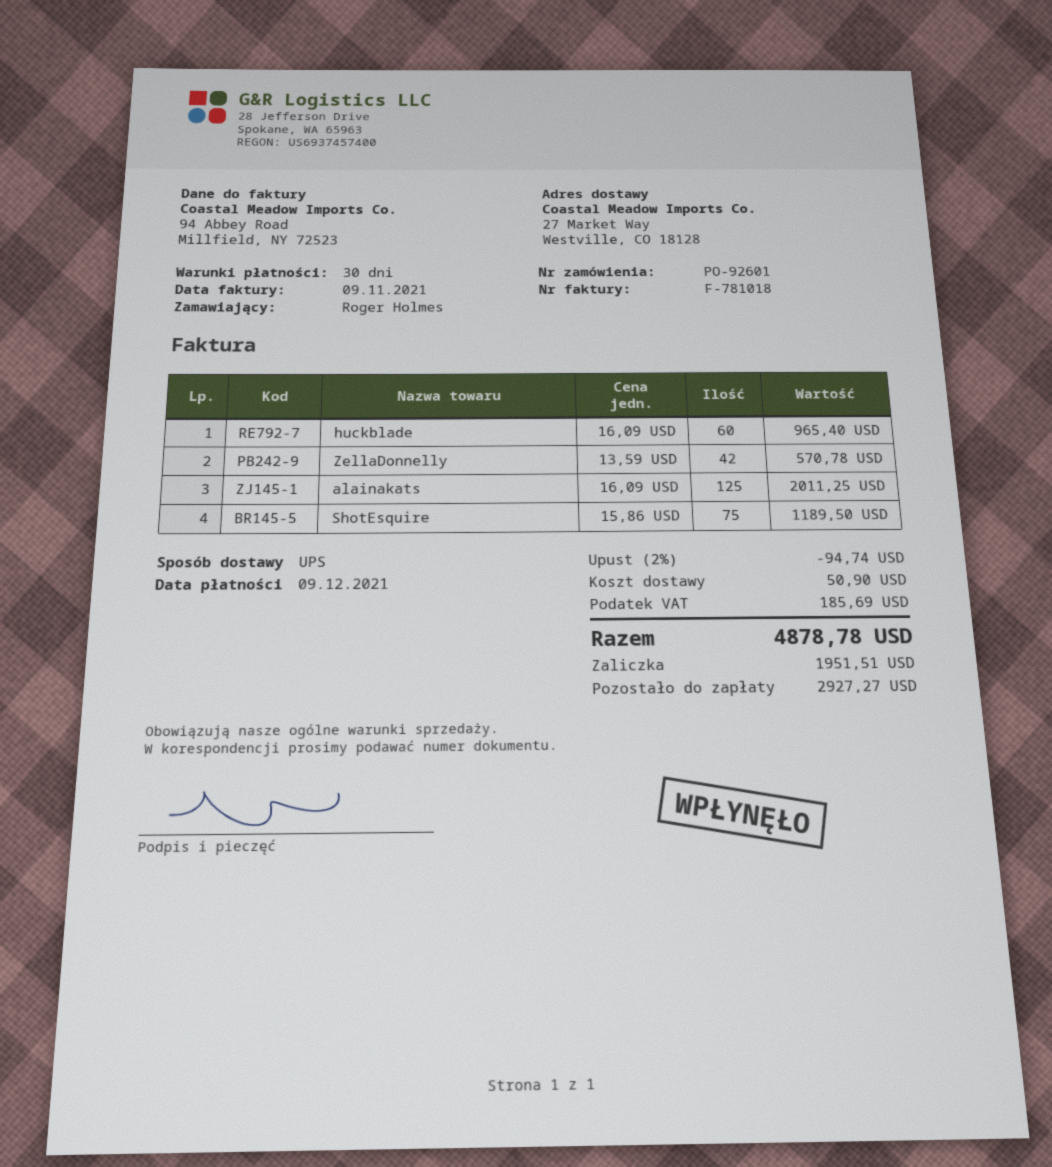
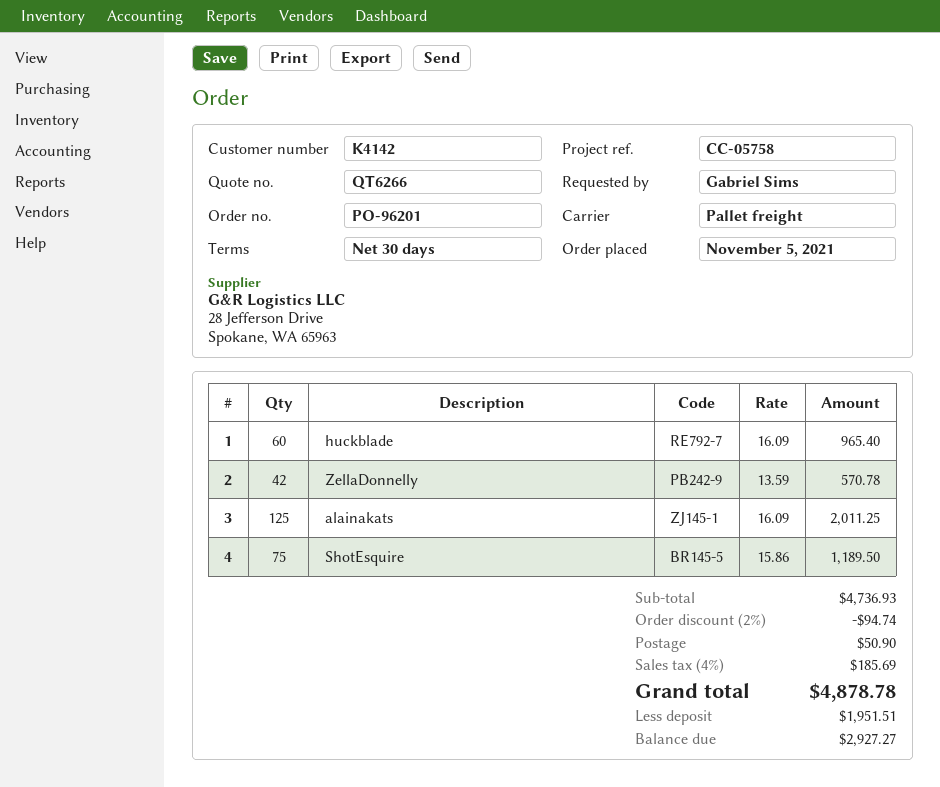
order number: PO-92601 -> PO-96201
ordered by: Roger Holmes -> Gabriel Sims
shipping method: UPS -> pallet freight

